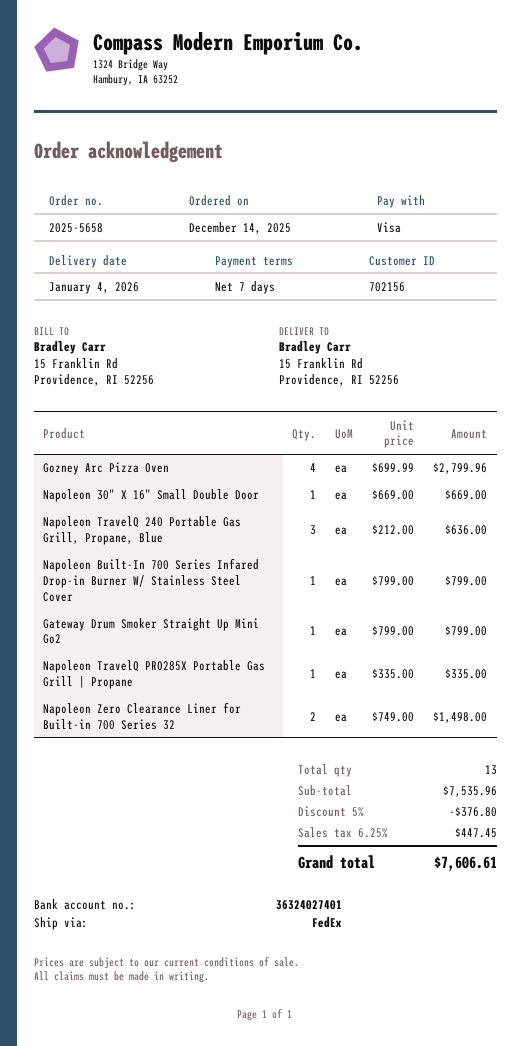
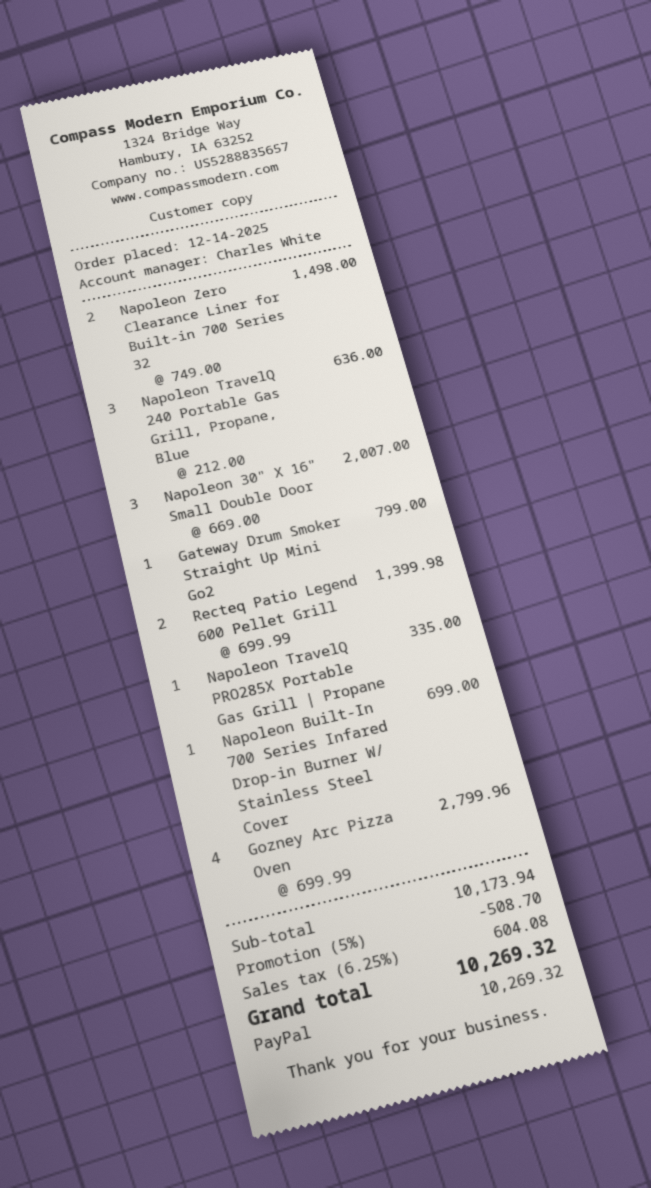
payment method: Visa -> PayPal
Napoleon 30" X 16" Small Double Door: 1 x 669.00 = 669.00 -> 3 x 669.00 = 2007.00
Napoleon Built-In 700 Series Infared Drop-in Burner W/ Stainless Steel Cover: 1 x 799.00 = 799.00 -> 1 x 699.00 = 699.00
Recteq Patio Legend 600 Pellet Grill: none -> 2 x 699.99 = 1399.98
subtotal: 7535.96 -> 10173.94
discount: 5% = 376.80 -> 5% = 508.70
tax: 6.25% = 447.45 -> 6.25% = 604.08
total: 7606.61 -> 10269.32

